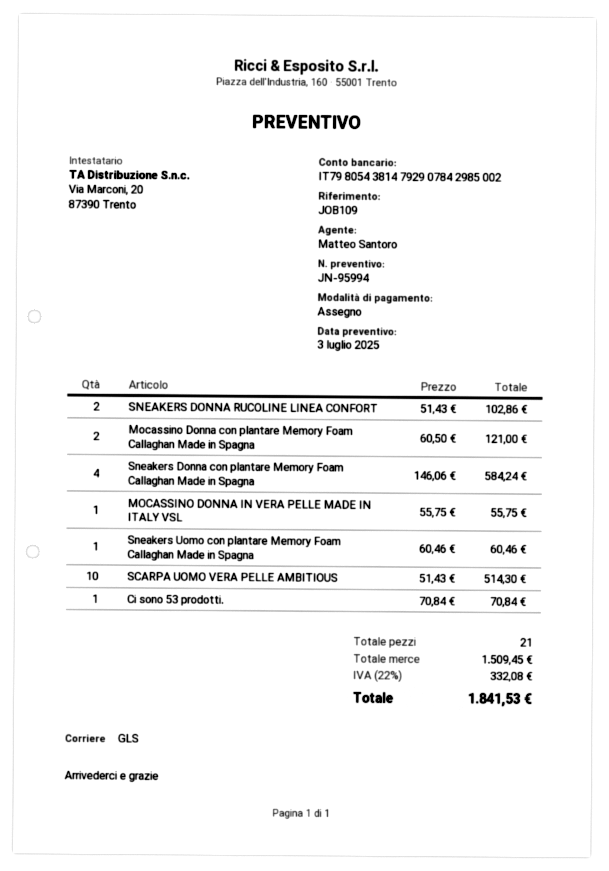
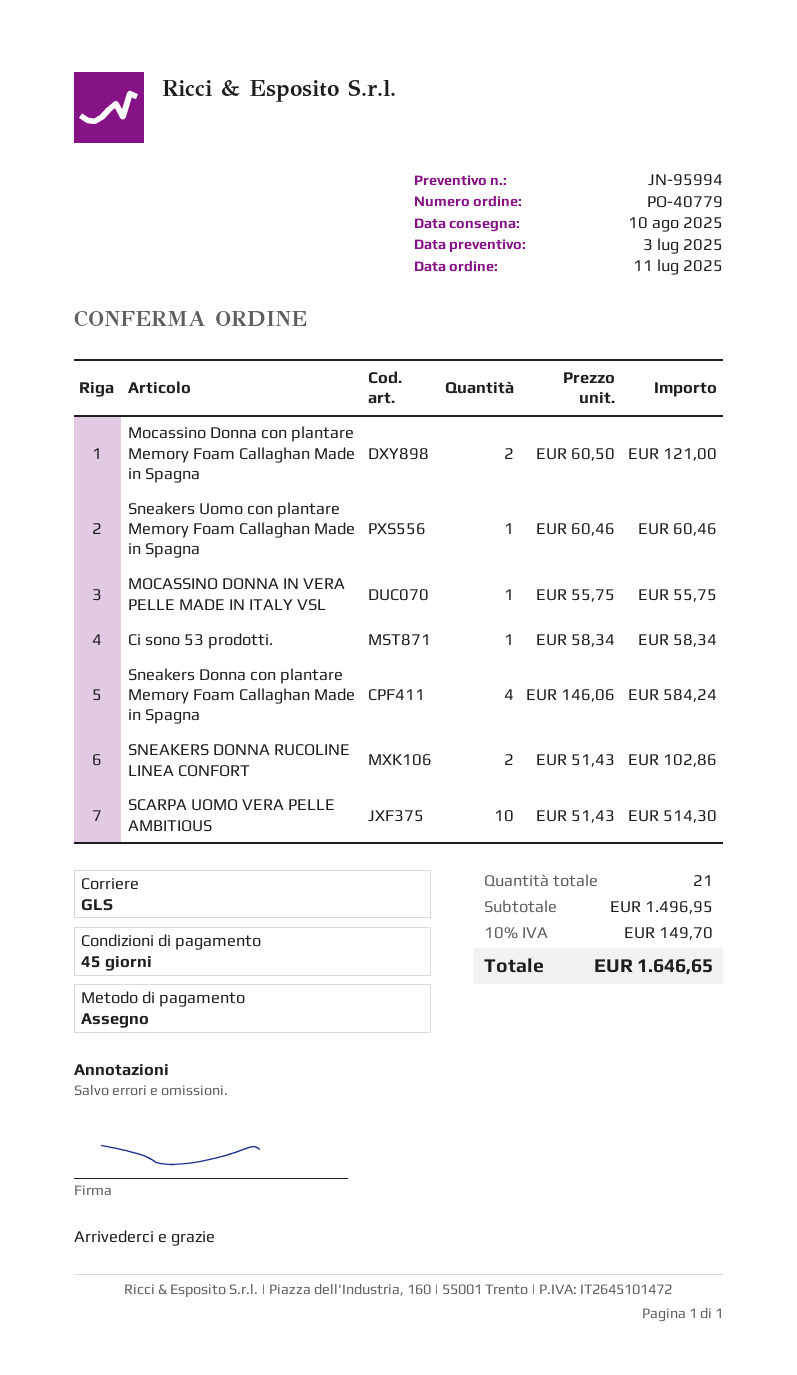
Ci sono 53 prodotti.: 1 x 70.84 = 70.84 -> 1 x 58.34 = 58.34
subtotal: 1509.45 -> 1496.95
tax: 22% = 332.08 -> 10% = 149.70
total: 1841.53 -> 1646.65

